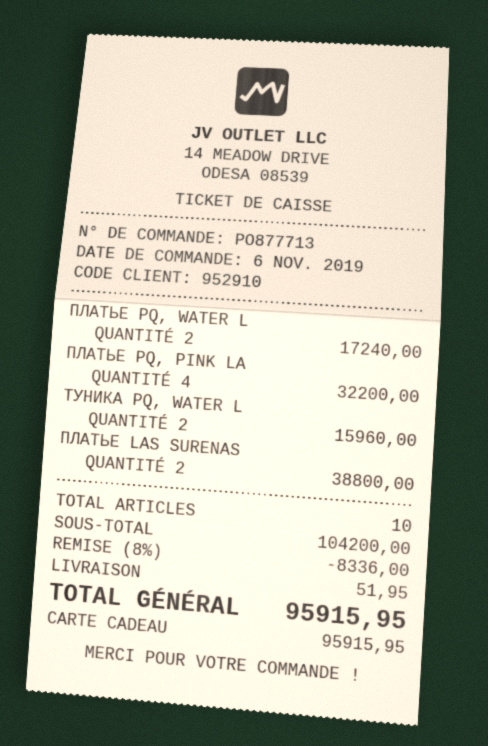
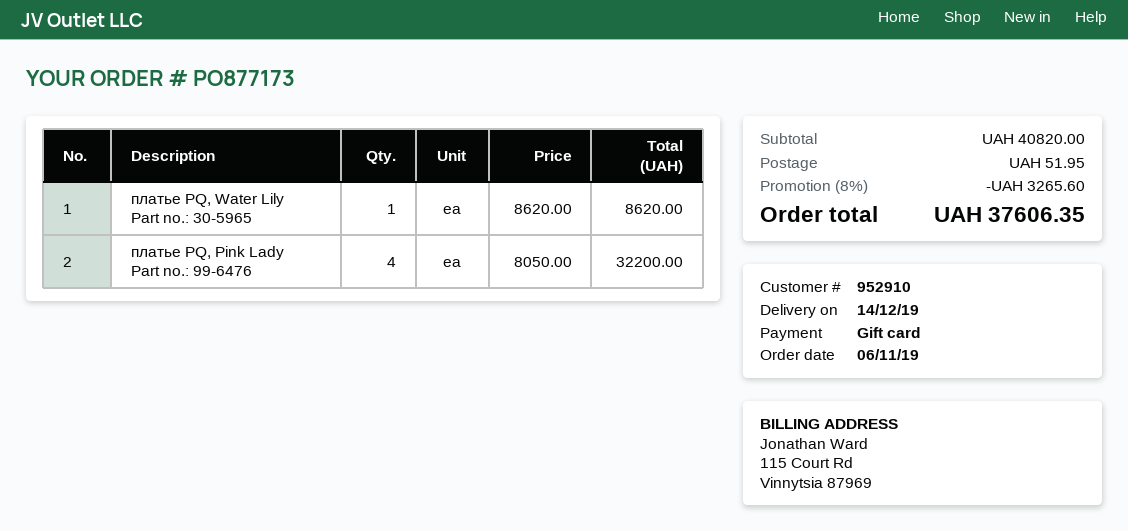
order number: PO877713 -> PO877173
ПЛАТЬЕ PQ, WATER L: 2 for 17240.00 -> 1 for 8620.00
ТУНИКА PQ, WATER L: 2 for 15960.00 -> none
ПЛАТЬЕ LAS SURENAS: 2 for 38800.00 -> none
subtotal: 104200.00 -> 40820.00
discount: 8% = 8336.00 -> 8% = 3265.60
total: 95915.95 -> 37606.35

